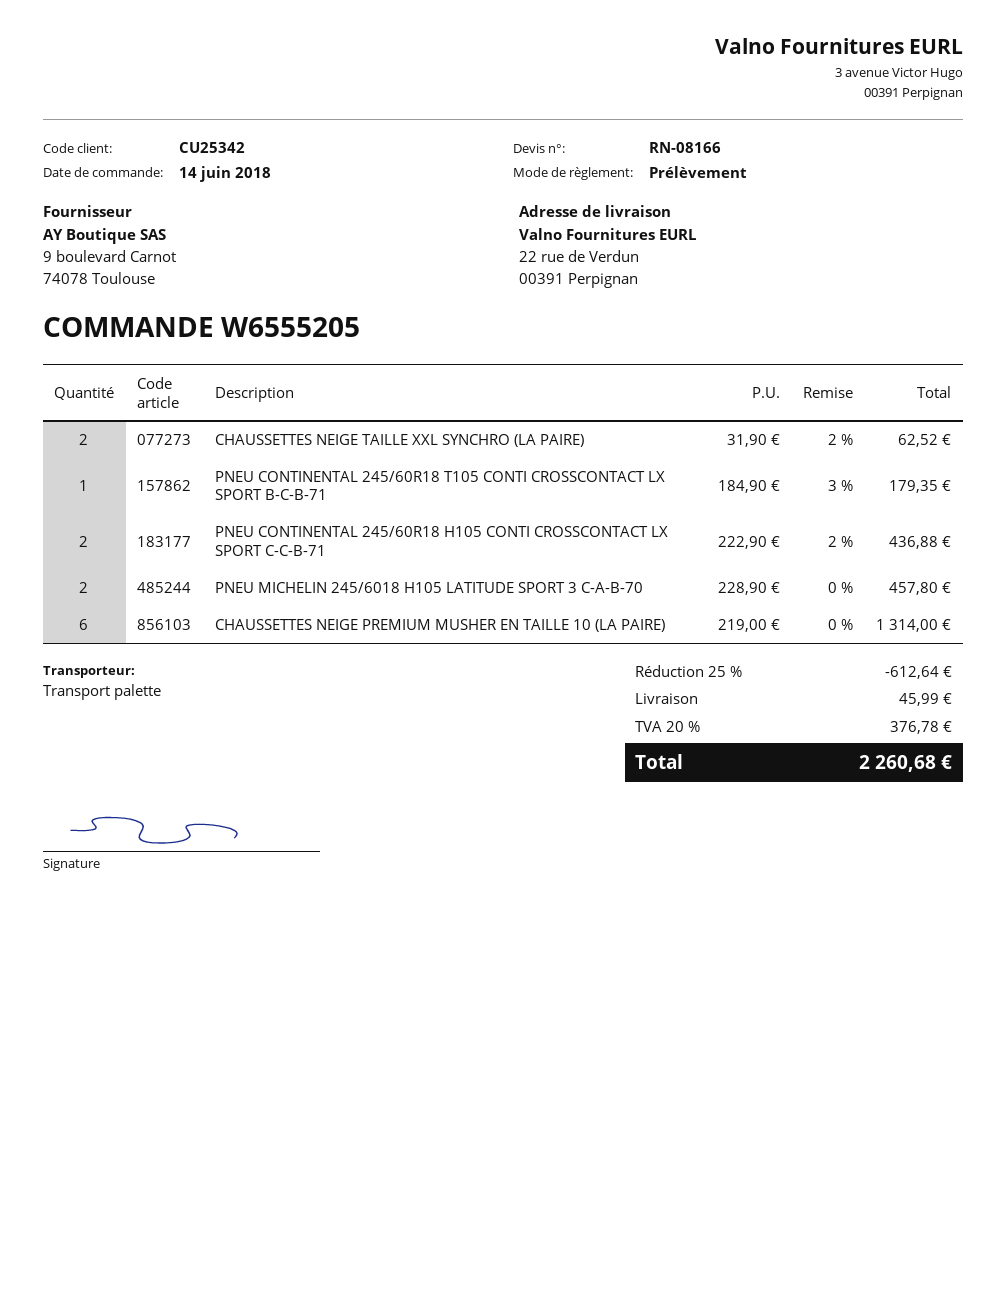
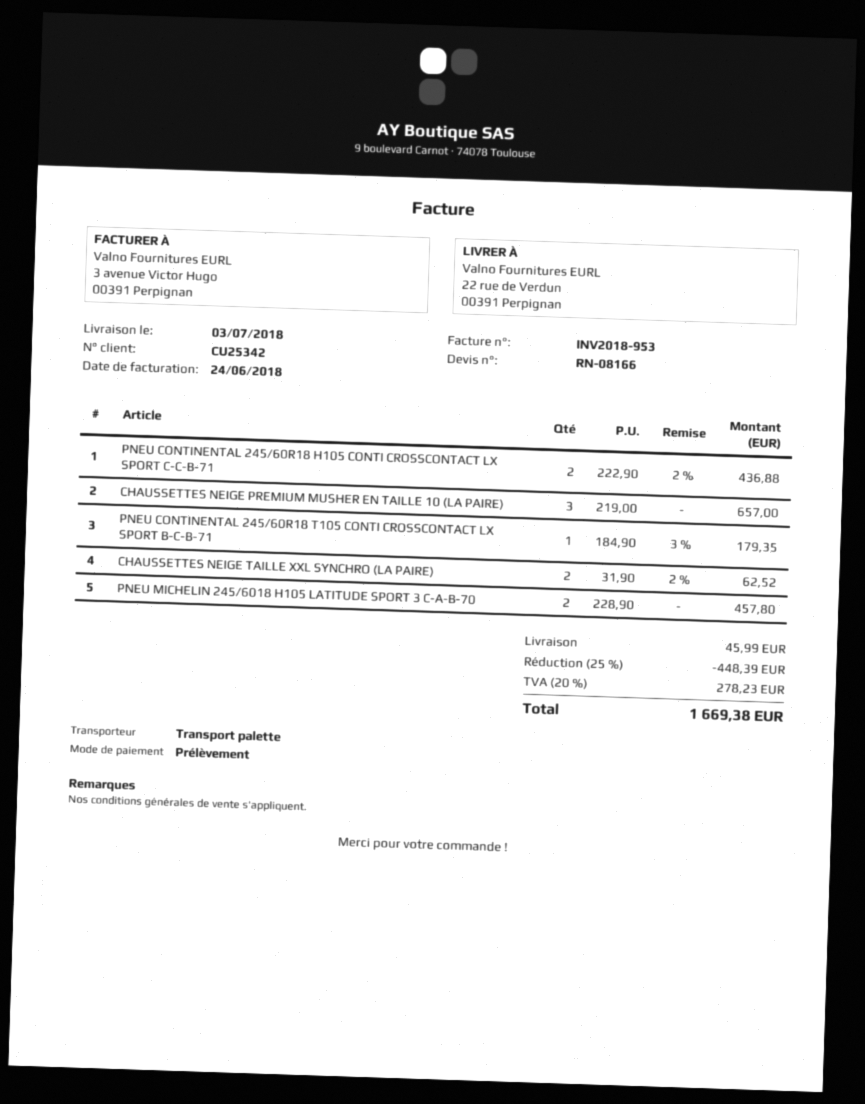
CHAUSSETTES NEIGE PREMIUM MUSHER EN TAILLE 10 (LA PAIRE): 6 x 219.00 = 1314.00 -> 3 x 219.00 = 657.00
discount: 25% = 612.64 -> 25% = 448.39
tax: 20% = 376.78 -> 20% = 278.23
total: 2260.68 -> 1669.38

